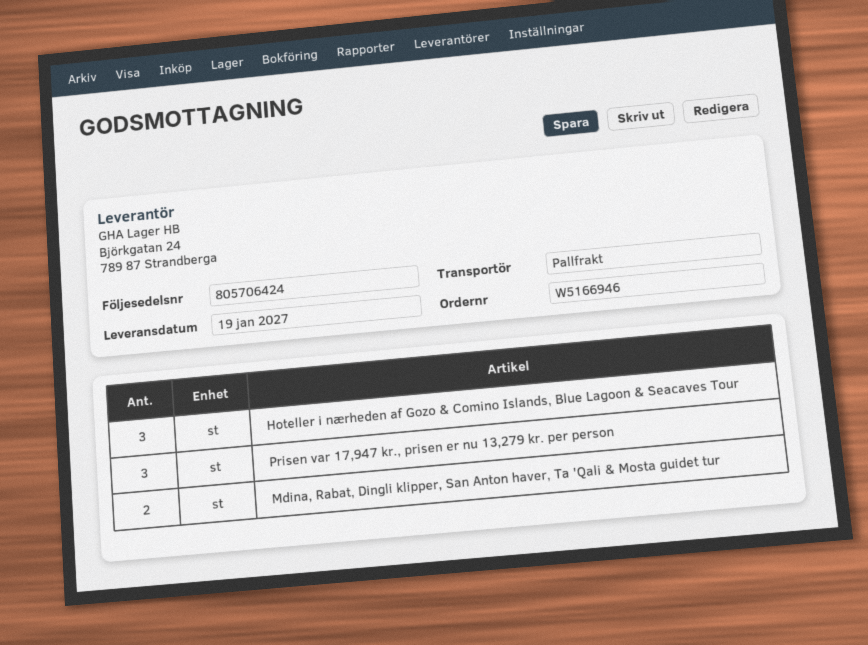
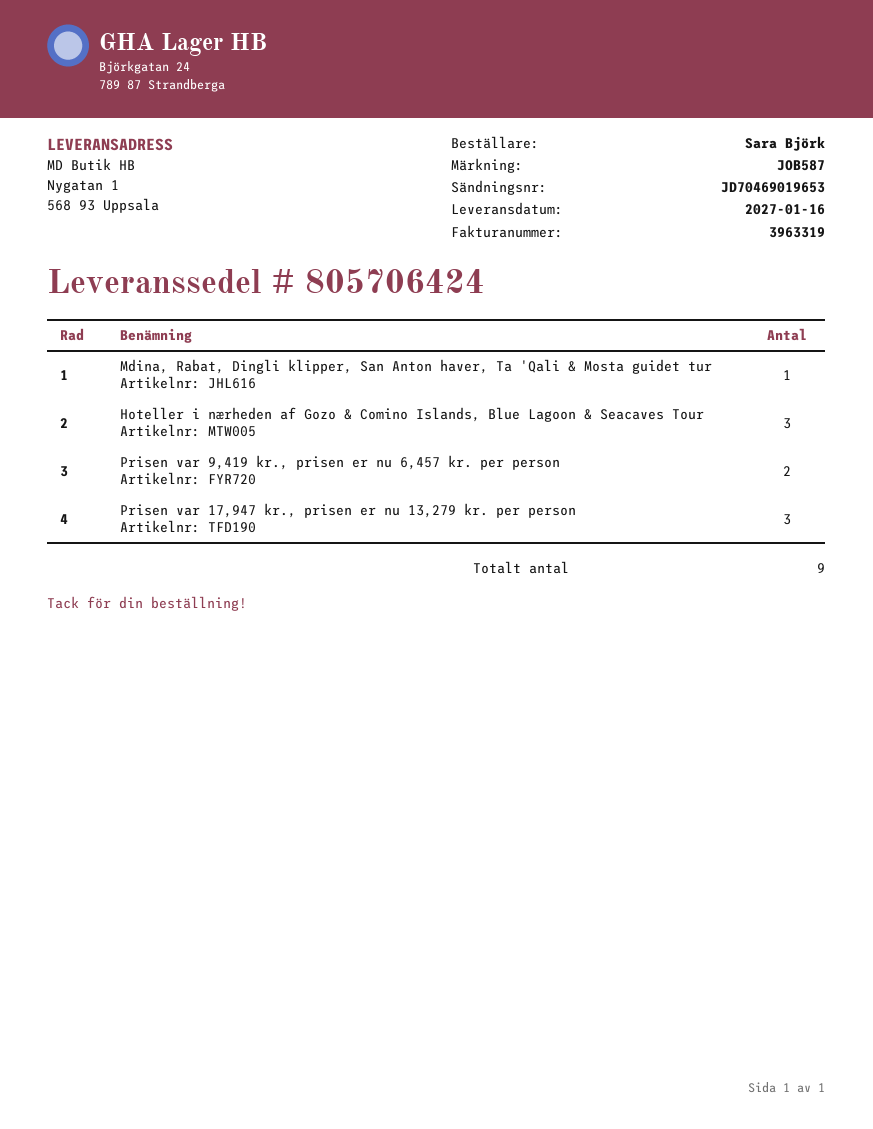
delivery date: 2027-01-19 -> 2027-01-16
Mdina, Rabat, Dingli klipper, San Anton haver, Ta 'Qali & Mosta guidet tur: 2 -> 1
Prisen var 9,419 kr., prisen er nu 6,457 kr. per person: none -> 2

